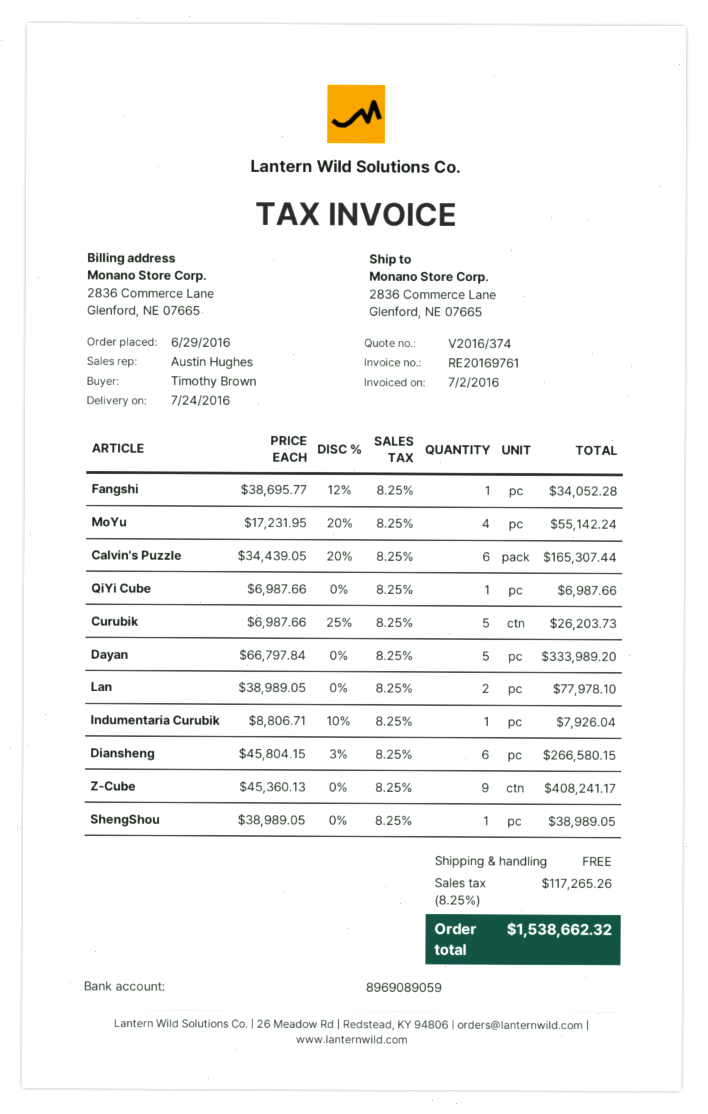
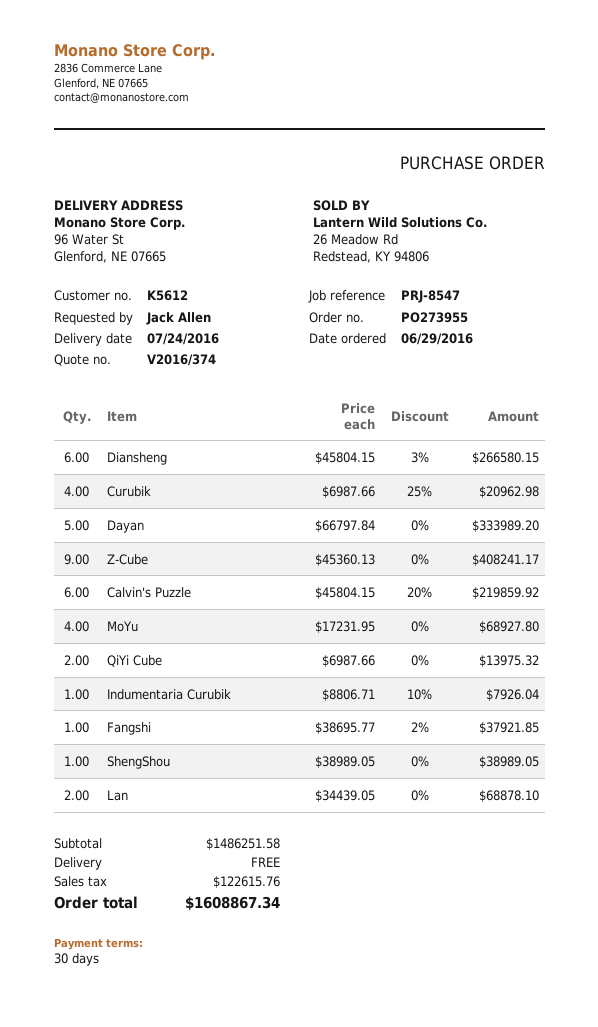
ordered by: Timothy Brown -> Jack Allen
ship to: 2836 Commerce Lane, Glenford, NE 07665 -> 96 Water St, Glenford, NE 07665
Fangshi: 1 x 38695.77 - 12% = 34052.28 -> 1 x 38695.77 - 2% = 37921.85
MoYu: 4 x 17231.95 - 20% = 55142.24 -> 4 x 17231.95 = 68927.80
Calvin's Puzzle: 6 x 34439.05 - 20% = 165307.44 -> 6 x 45804.15 - 20% = 219859.92
QiYi Cube: 1 x 6987.66 = 6987.66 -> 2 x 6987.66 = 13975.32
Curubik: 5 x 6987.66 - 25% = 26203.73 -> 4 x 6987.66 - 25% = 20962.98
Lan: 2 x 38989.05 = 77978.10 -> 2 x 34439.05 = 68878.10
tax: 117265.26 -> 122615.76
total: 1538662.32 -> 1608867.34

